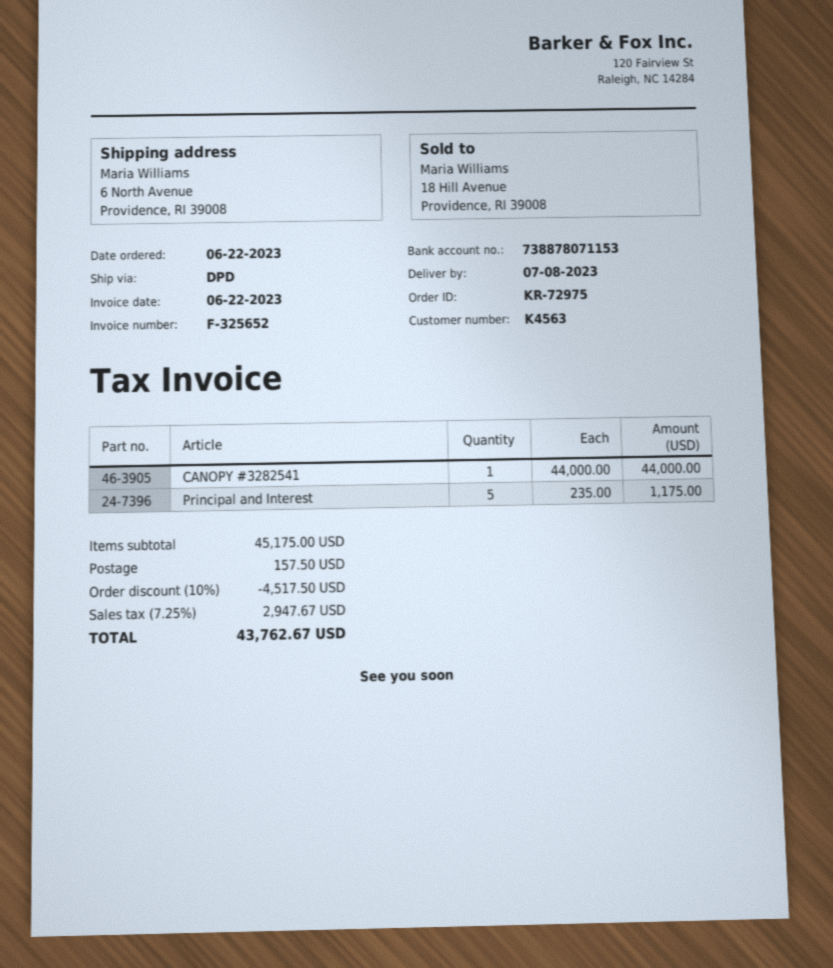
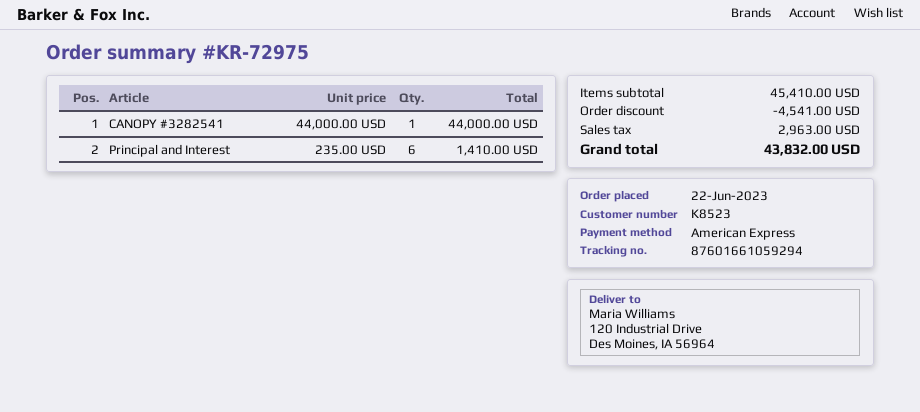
customer number: K4563 -> K8523
ship to: 6 North Avenue, Providence, RI 39008 -> 120 Industrial Drive, Des Moines, IA 56964
Principal and Interest: 5 x 235.00 = 1175.00 -> 6 x 235.00 = 1410.00
subtotal: 45175.00 -> 45410.00
discount: 4517.50 -> 4541.00
shipping: 157.50 -> none
tax: 2947.67 -> 2963.00
total: 43762.67 -> 43832.00

